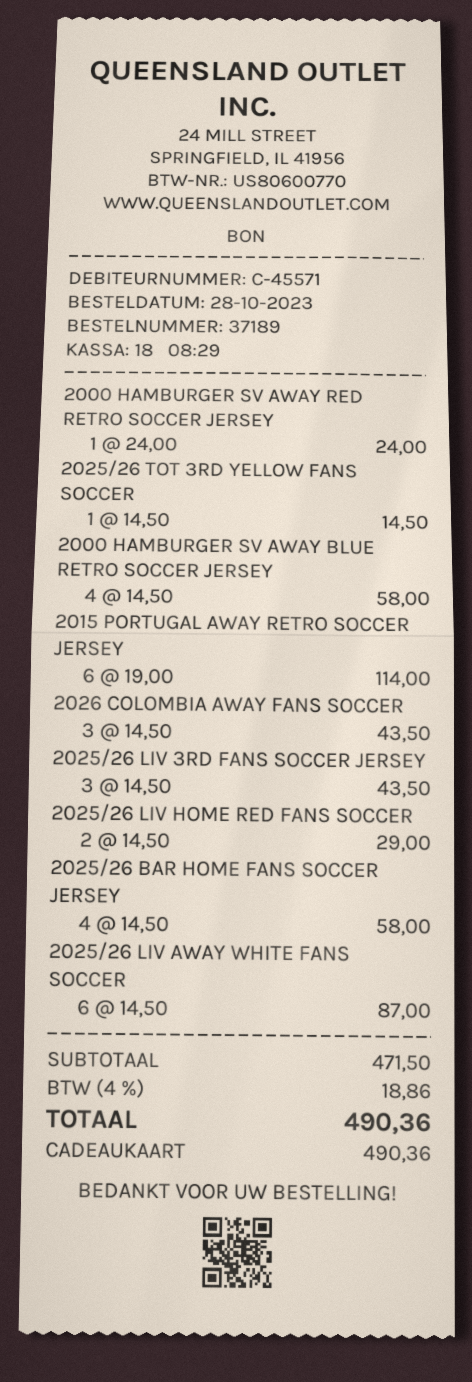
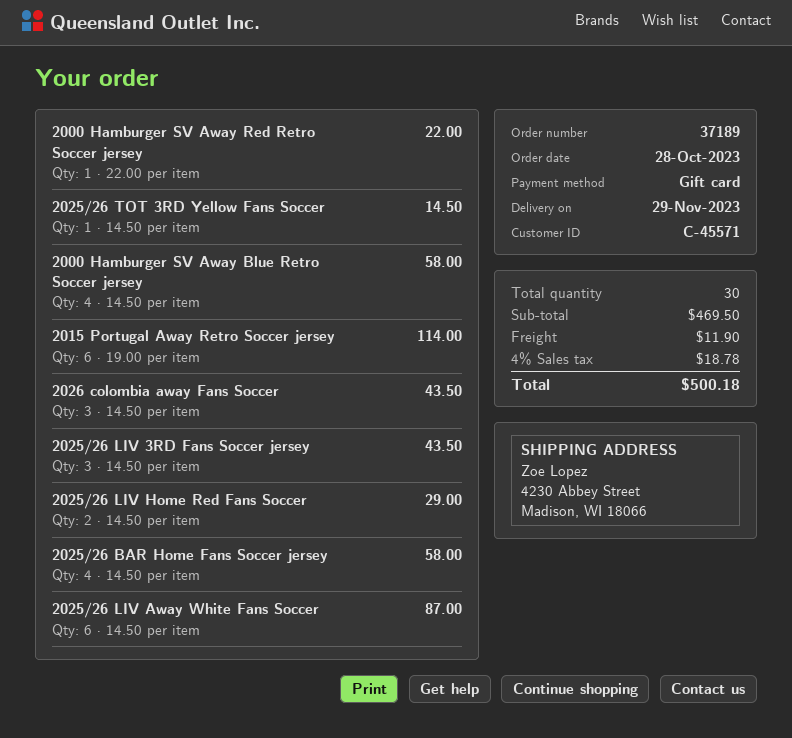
2000 HAMBURGER SV AWAY RED RETRO SOCCER JERSEY: 1 x 24.00 = 24.00 -> 1 x 22.00 = 22.00
subtotal: 471.50 -> 469.50
shipping: none -> 11.90
tax: 4% = 18.86 -> 4% = 18.78
total: 490.36 -> 500.18

